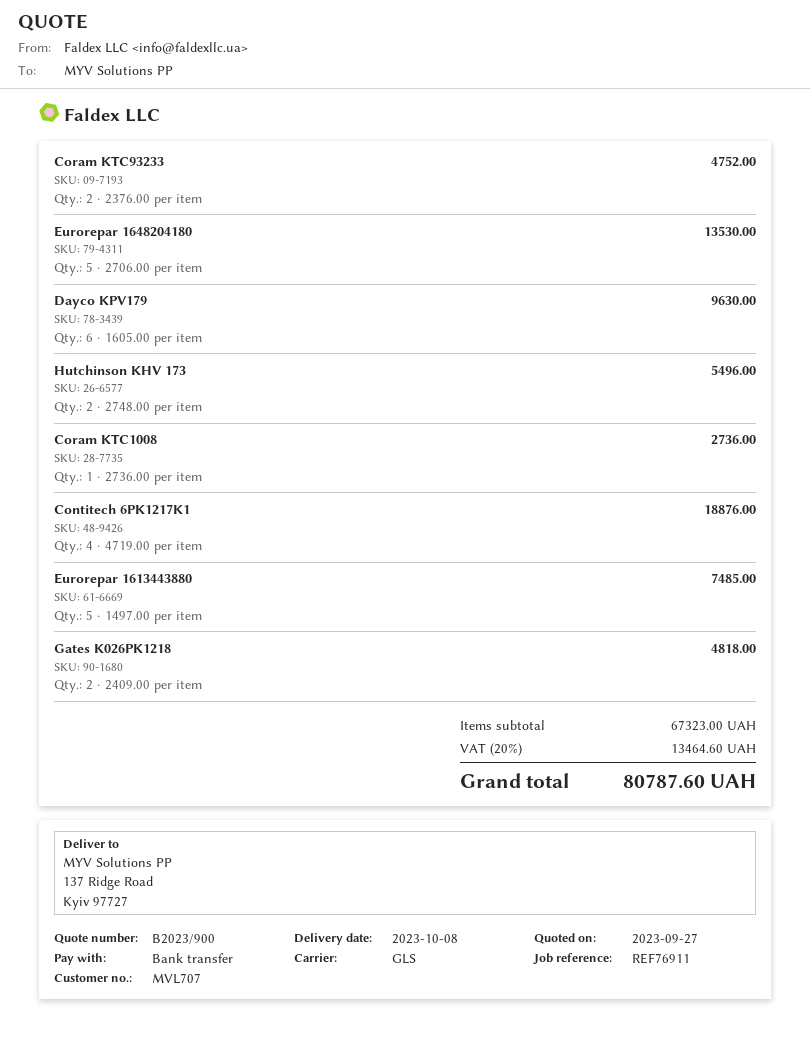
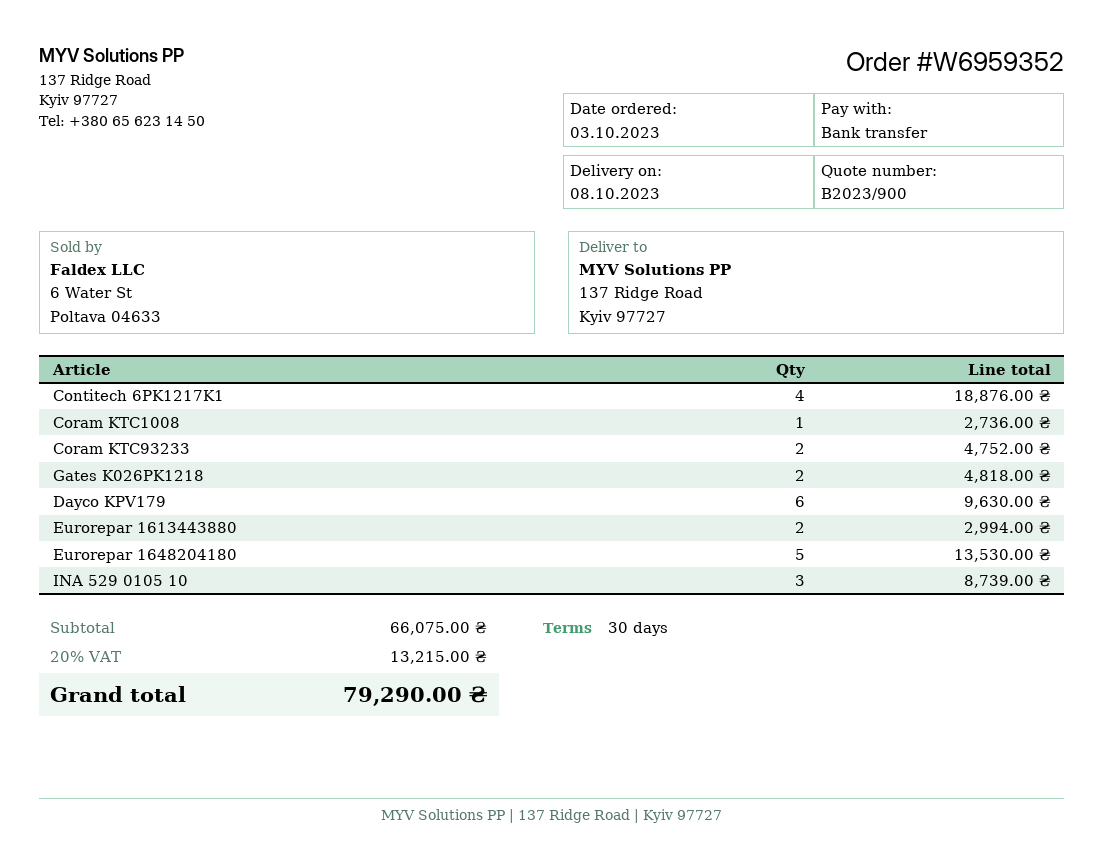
Hutchinson KHV 173: 2 for 5496.00 -> none
Eurorepar 1613443880: 5 for 7485.00 -> 2 for 2994.00
INA 529 0105 10: none -> 3 for 8739.00
subtotal: 67323.00 -> 66075.00
tax: 20% = 13464.60 -> 20% = 13215.00
total: 80787.60 -> 79290.00

